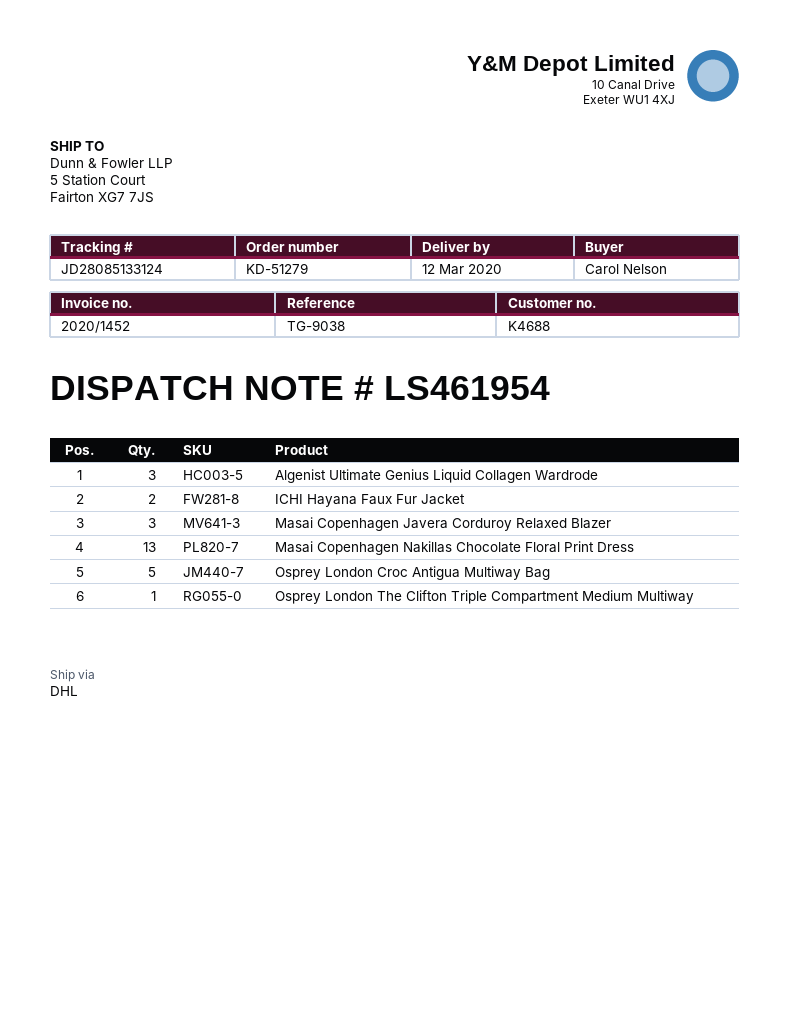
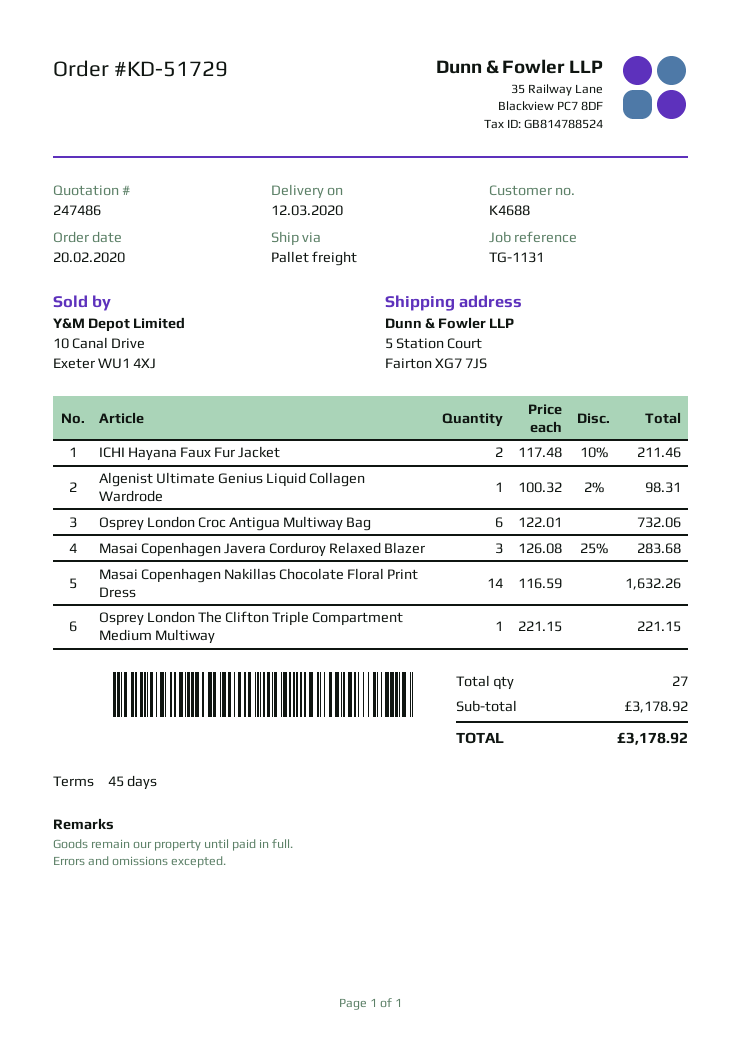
order number: KD-51279 -> KD-51729
reference: TG-9038 -> TG-1131
shipping method: DHL -> pallet freight
Algenist Ultimate Genius Liquid Collagen Wardrode: 3 -> 1
Masai Copenhagen Nakillas Chocolate Floral Print Dress: 13 -> 14
Osprey London Croc Antigua Multiway Bag: 5 -> 6

